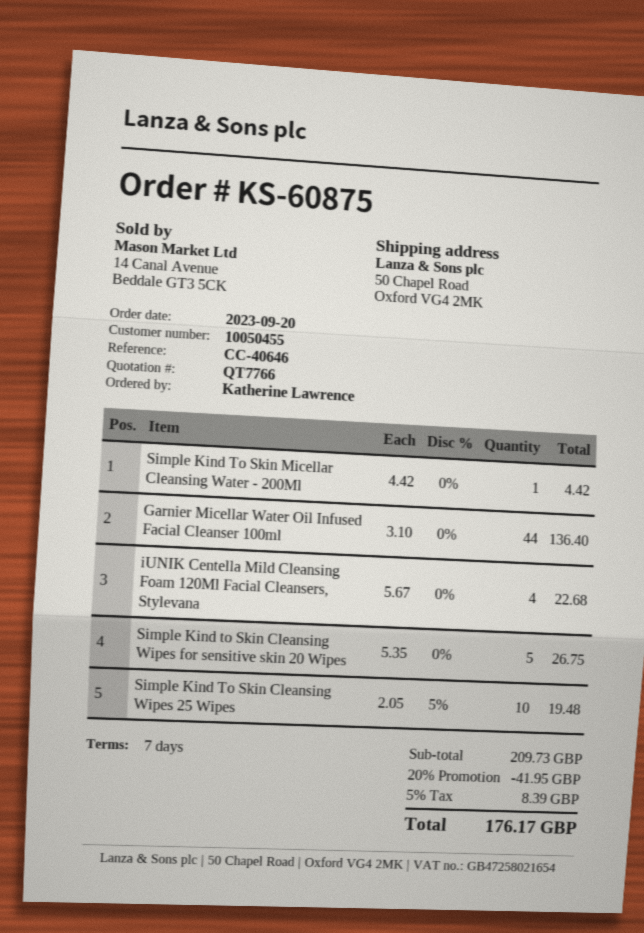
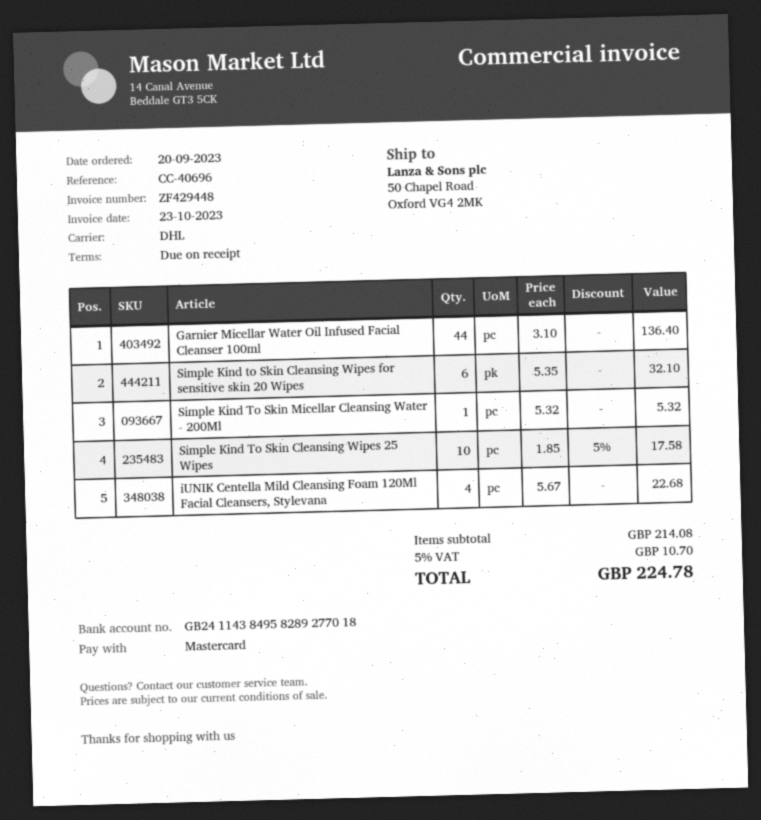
payment terms: 7 days -> on receipt
reference: CC-40646 -> CC-40696
Simple Kind To Skin Micellar Cleansing Water - 200Ml: 1 x 4.42 = 4.42 -> 1 x 5.32 = 5.32
Simple Kind to Skin Cleansing Wipes for sensitive skin 20 Wipes: 5 x 5.35 = 26.75 -> 6 x 5.35 = 32.10
Simple Kind To Skin Cleansing Wipes 25 Wipes: 10 x 2.05 - 5% = 19.48 -> 10 x 1.85 - 5% = 17.58
subtotal: 209.73 -> 214.08
discount: 20% = 41.95 -> none
tax: 5% = 8.39 -> 5% = 10.70
total: 176.17 -> 224.78

